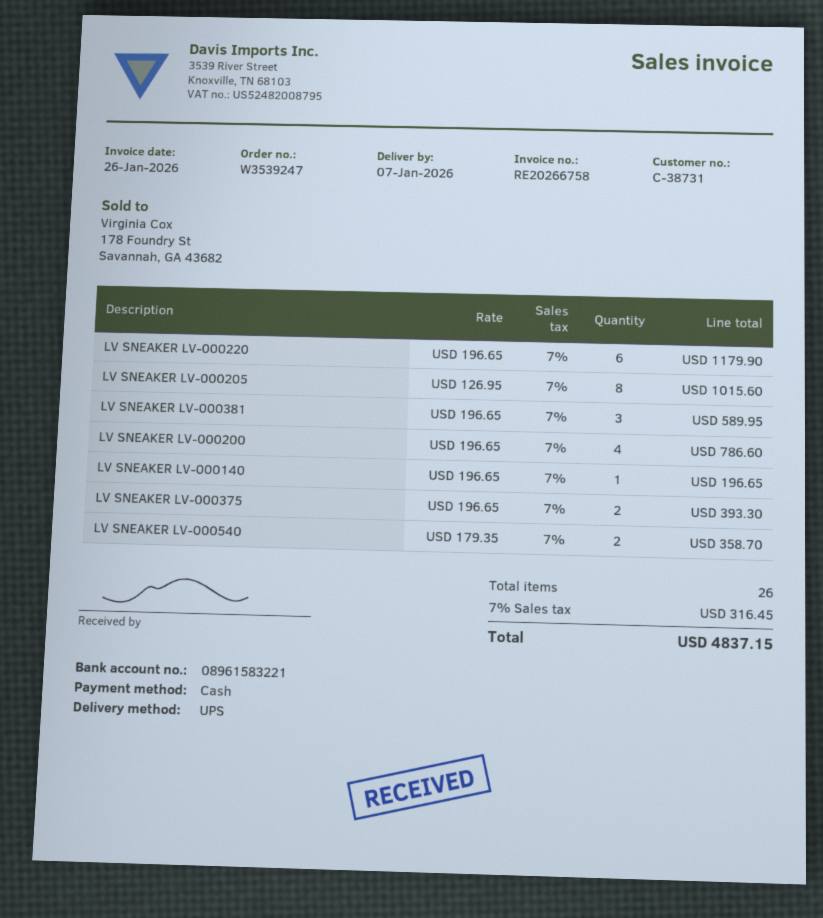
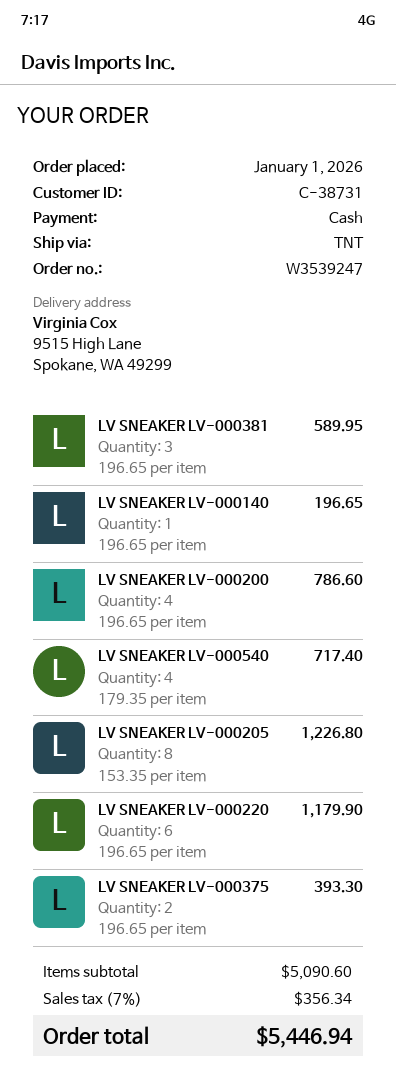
shipping method: UPS -> TNT
LV SNEAKER LV-000205: 8 x 126.95 = 1015.60 -> 8 x 153.35 = 1226.80
LV SNEAKER LV-000540: 2 x 179.35 = 358.70 -> 4 x 179.35 = 717.40
tax: 7% = 316.45 -> 7% = 356.34
total: 4837.15 -> 5446.94

